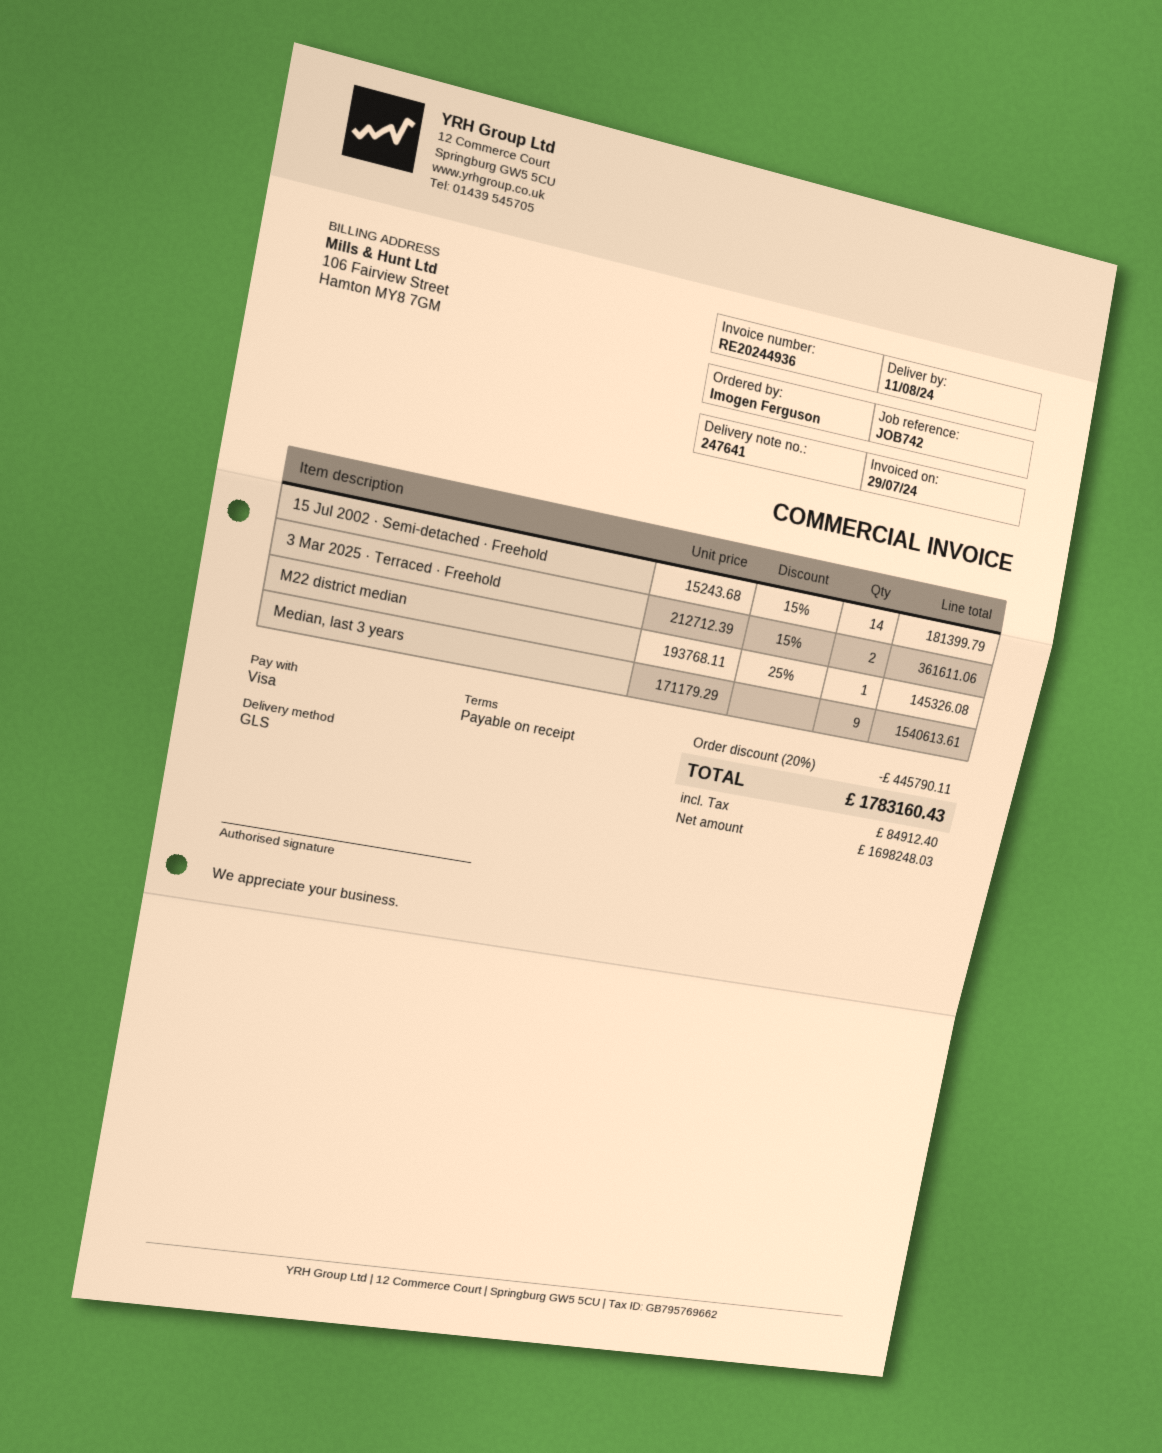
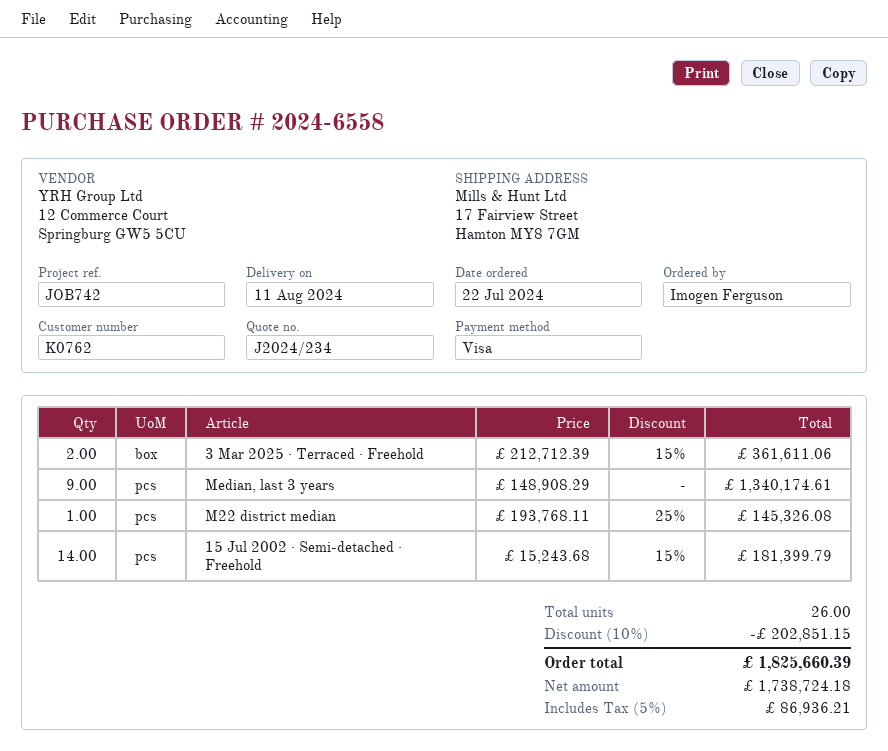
Median, last 3 years: 9 x 171179.29 = 1540613.61 -> 9 x 148908.29 = 1340174.61
discount: 20% = 445790.11 -> 10% = 202851.15
net: 1698248.03 -> 1738724.18
tax: 84912.40 -> 86936.21
total: 1783160.43 -> 1825660.39

